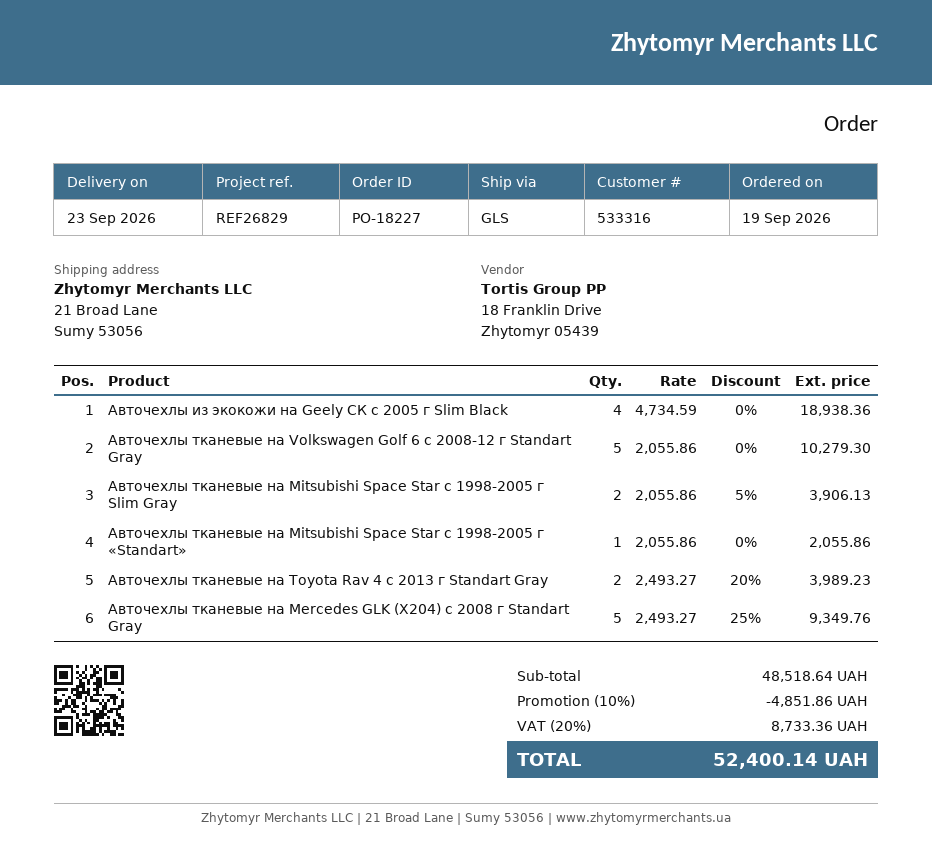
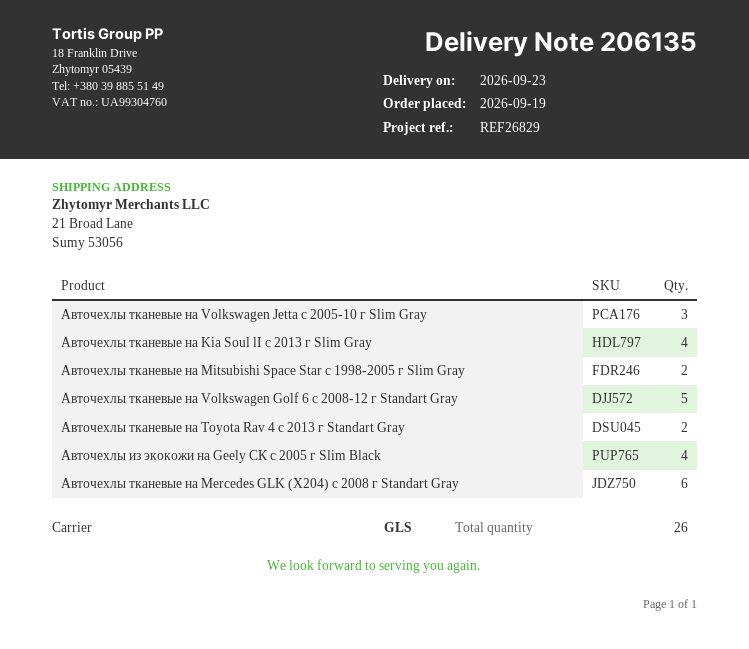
Авточехлы тканевые на Mitsubishi Space Star с 1998-2005 г «Standart»: 1 -> none
Авточехлы тканевые на Mercedes GLK (X204) c 2008 г Standart Gray: 5 -> 6
Авточехлы тканевые на Volkswagen Jetta с 2005-10 г Slim Gray: none -> 3
Авточехлы тканевые на Kia Soul lІ с 2013 г Slim Gray: none -> 4

